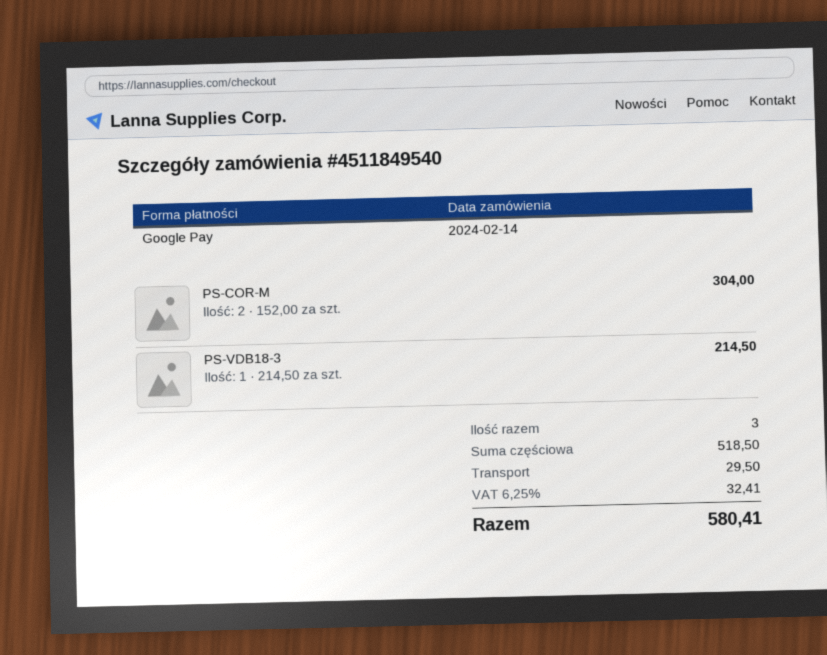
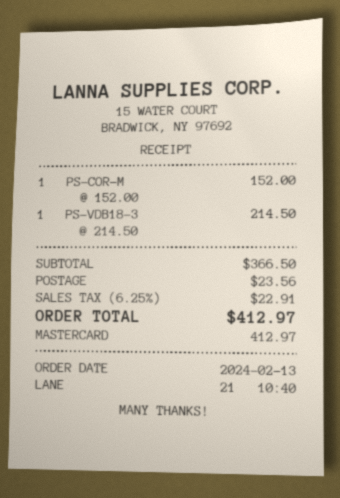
order date: 2024-02-14 -> 2024-02-13
payment method: Google Pay -> Mastercard
PS-COR-M: 2 x 152.00 = 304.00 -> 1 x 152.00 = 152.00
subtotal: 518.50 -> 366.50
shipping: 29.50 -> 23.56
tax: 6.25% = 32.41 -> 6.25% = 22.91
total: 580.41 -> 412.97

